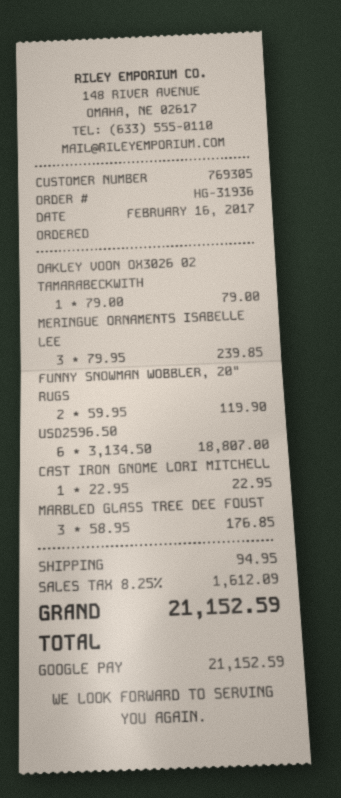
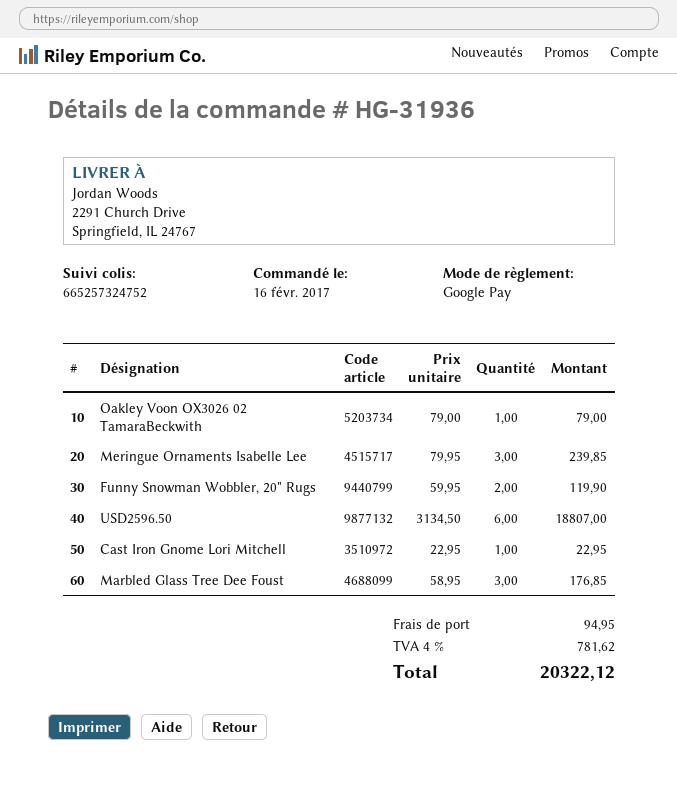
tax: 8.25% = 1612.09 -> 4% = 781.62
total: 21152.59 -> 20322.12

